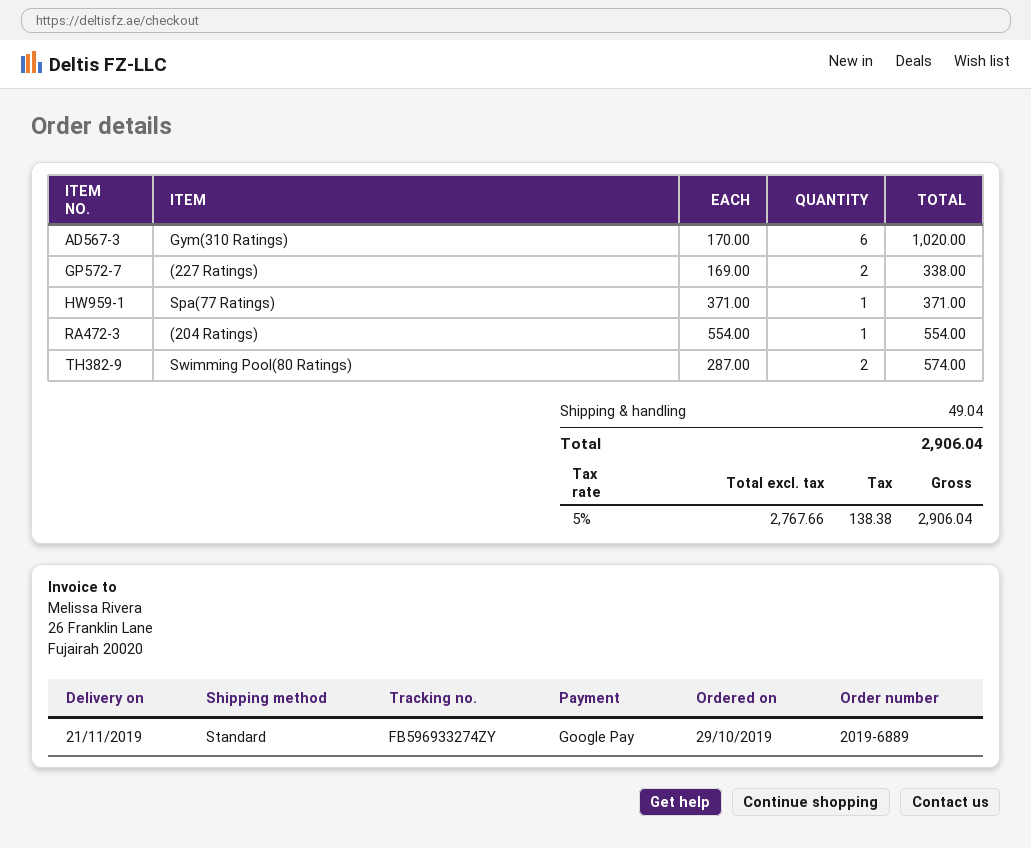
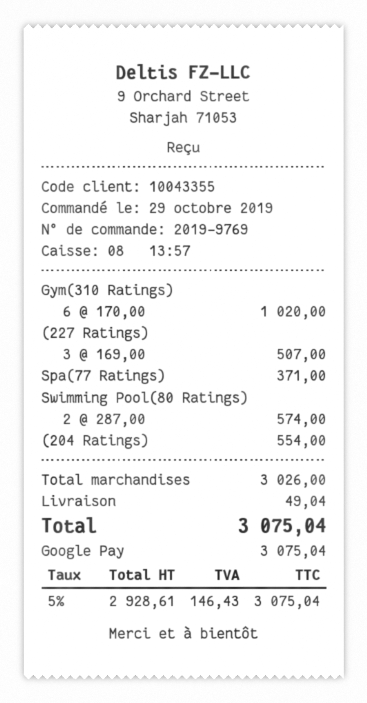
order number: 2019-6889 -> 2019-9769
(227 Ratings): 2 x 169.00 = 338.00 -> 3 x 169.00 = 507.00
net: 2767.66 -> 2928.61
tax: 5% = 138.38 -> 5% = 146.43
total: 2906.04 -> 3075.04

